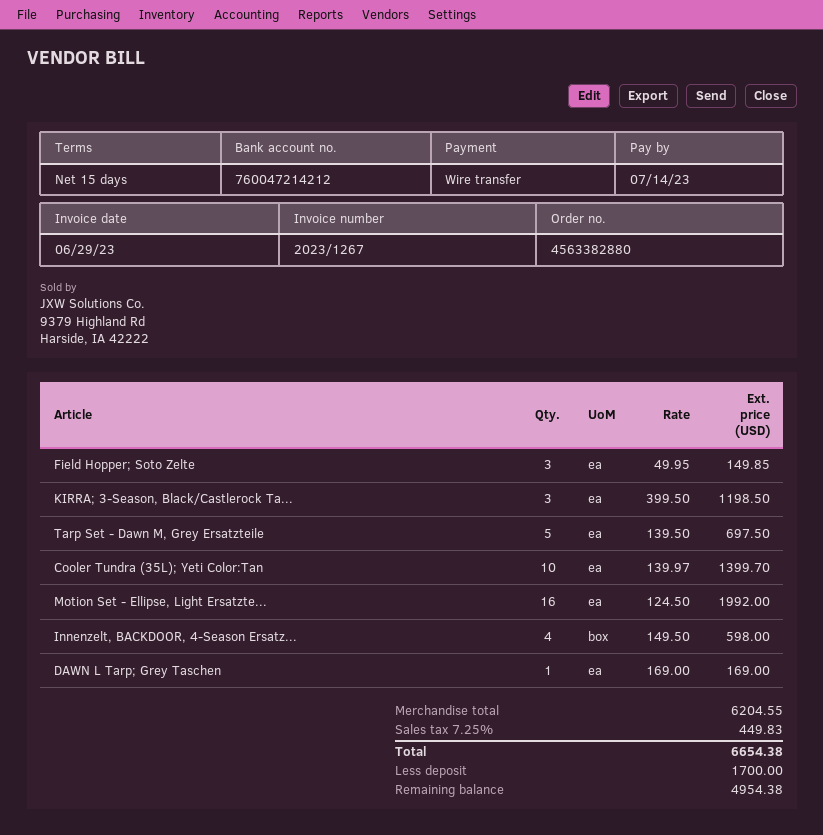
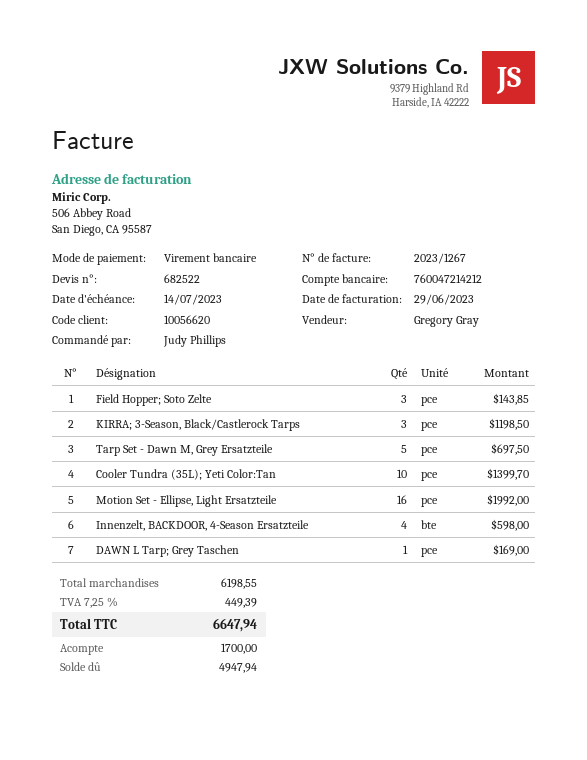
Field Hopper; Soto Zelte: 3 for 149.85 -> 3 for 143.85
subtotal: 6204.55 -> 6198.55
tax: 7.25% = 449.83 -> 7.25% = 449.39
total: 6654.38 -> 6647.94
balance: 4954.38 -> 4947.94

